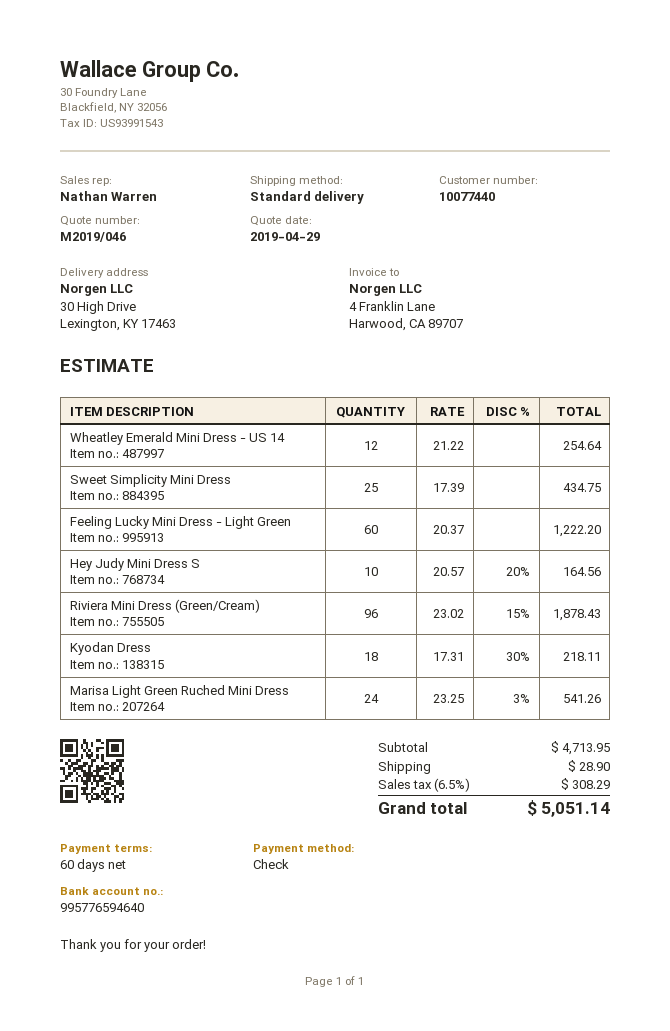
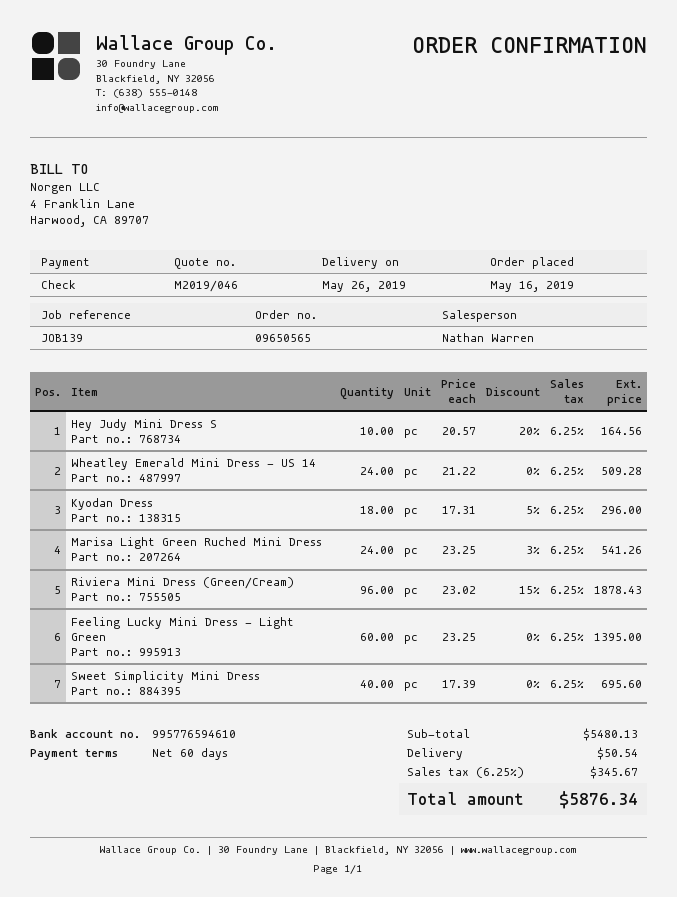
bank account: 995776594640 -> 995776594610
Wheatley Emerald Mini Dress - US 14: 12 x 21.22 = 254.64 -> 24 x 21.22 = 509.28
Sweet Simplicity Mini Dress: 25 x 17.39 = 434.75 -> 40 x 17.39 = 695.60
Feeling Lucky Mini Dress - Light Green: 60 x 20.37 = 1222.20 -> 60 x 23.25 = 1395.00
Kyodan Dress: 18 x 17.31 - 30% = 218.11 -> 18 x 17.31 - 5% = 296.00
subtotal: 4713.95 -> 5480.13
shipping: 28.90 -> 50.54
tax: 6.5% = 308.29 -> 6.25% = 345.67
total: 5051.14 -> 5876.34

